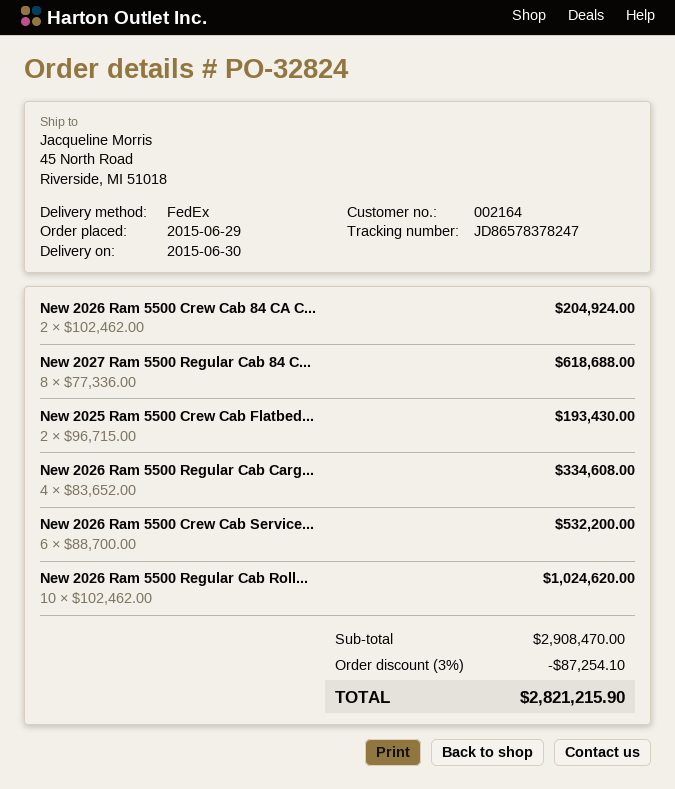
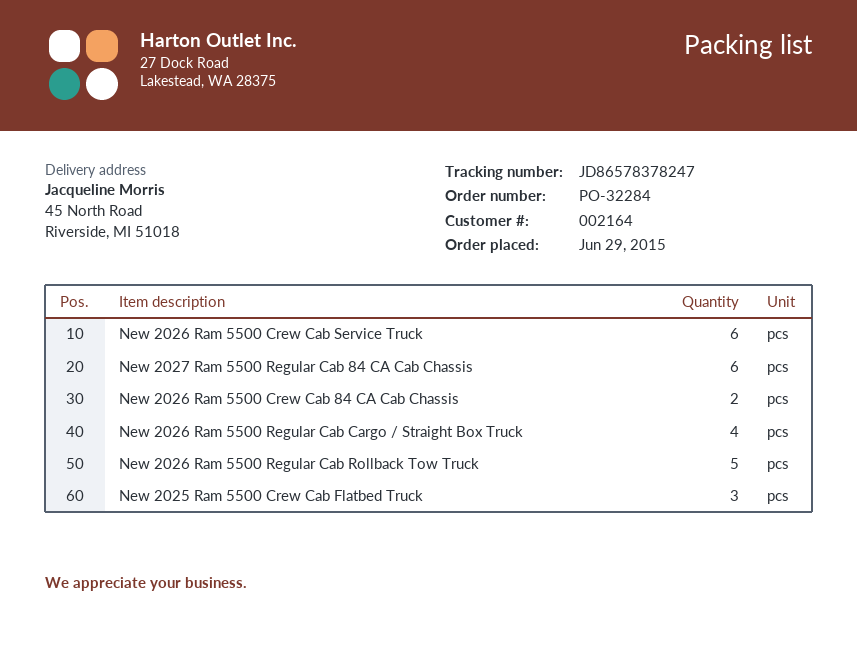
order number: PO-32824 -> PO-32284
New 2027 Ram 5500 Regular Cab 84 C...: 8 -> 6
New 2025 Ram 5500 Crew Cab Flatbed...: 2 -> 3
New 2026 Ram 5500 Regular Cab Roll...: 10 -> 5

